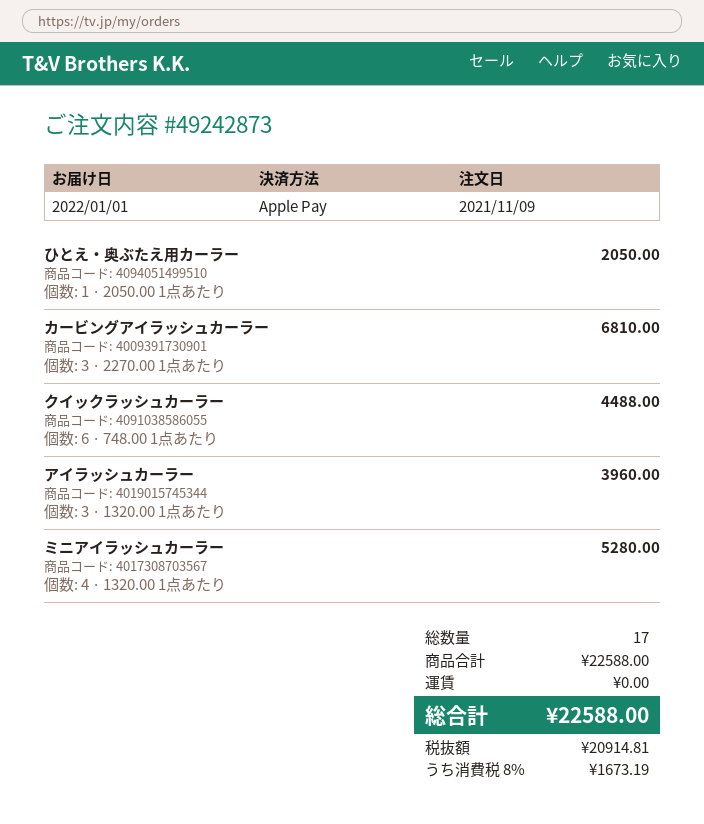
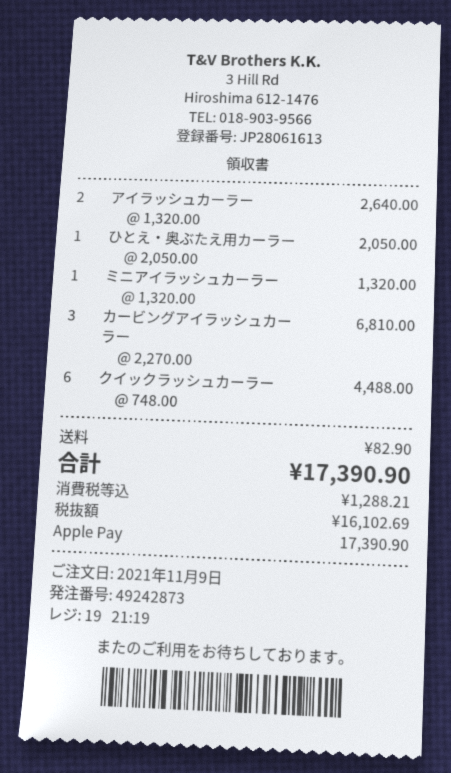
アイラッシュカーラー: 3 x 1320.00 = 3960.00 -> 2 x 1320.00 = 2640.00
ミニアイラッシュカーラー: 4 x 1320.00 = 5280.00 -> 1 x 1320.00 = 1320.00
shipping: 0.00 -> 82.90
net: 20914.81 -> 16102.69
tax: 1673.19 -> 1288.21
total: 22588.00 -> 17390.90

